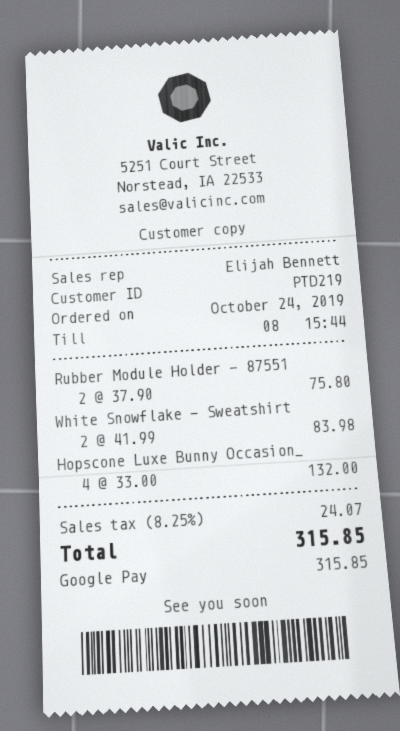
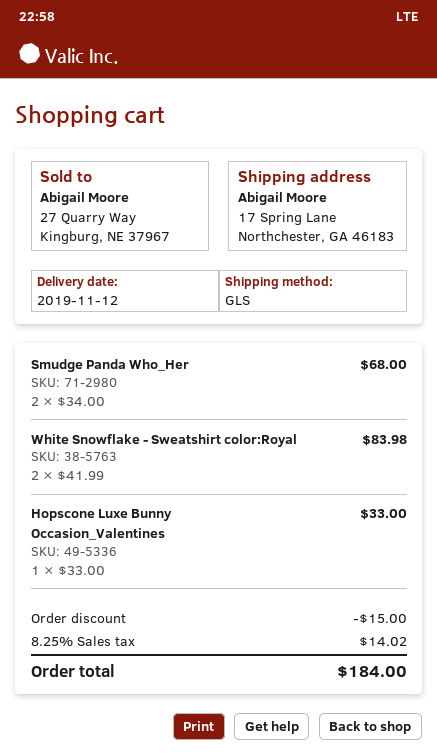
Rubber Module Holder - 87551: 2 x 37.90 = 75.80 -> none
Hopscone Luxe Bunny Occasion_: 4 x 33.00 = 132.00 -> 1 x 33.00 = 33.00
Smudge Panda Who_Her: none -> 2 x 34.00 = 68.00
discount: none -> 15.00
tax: 8.25% = 24.07 -> 8.25% = 14.02
total: 315.85 -> 184.00

